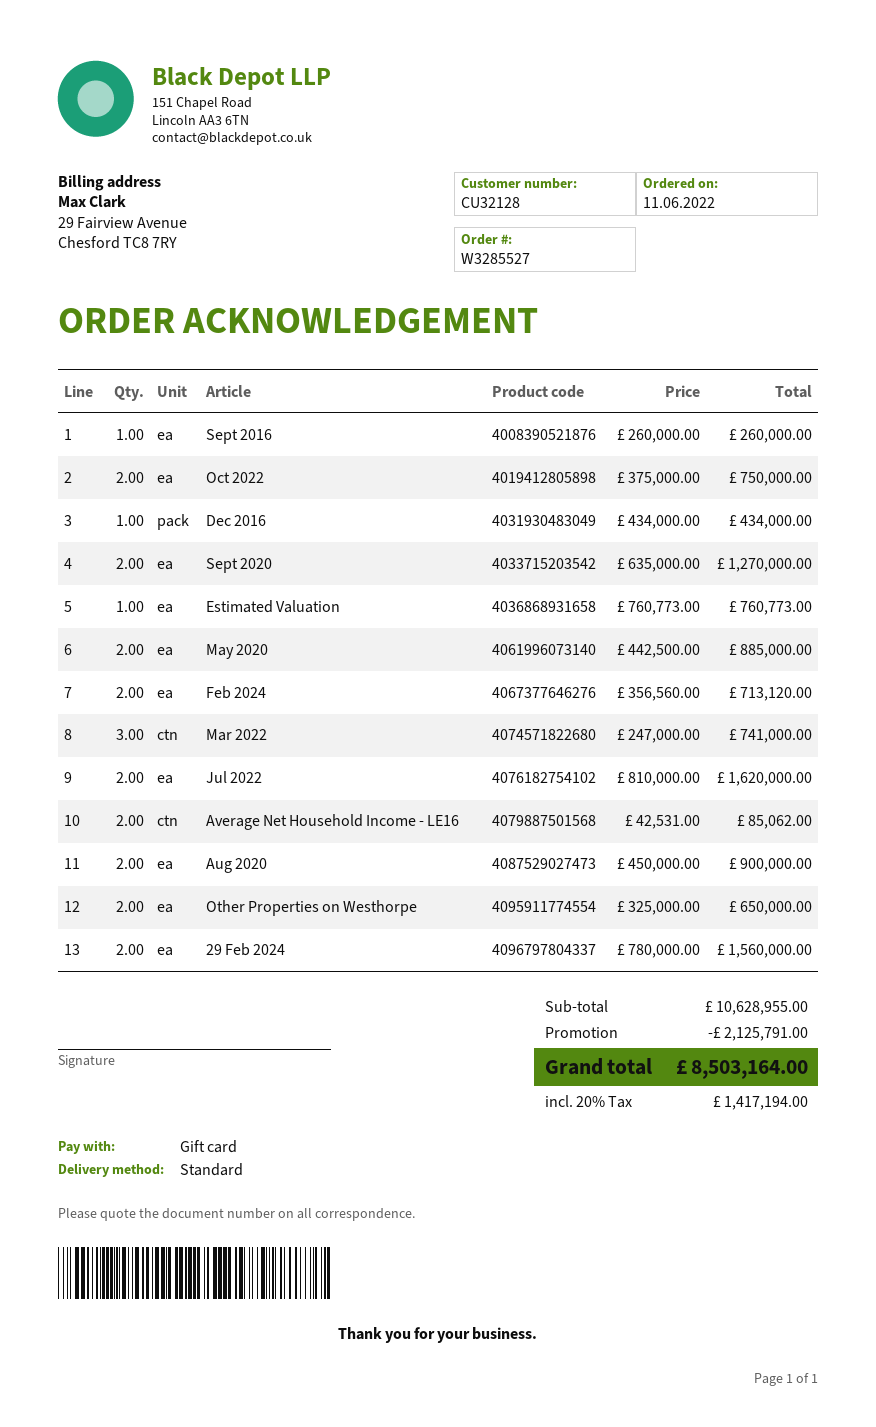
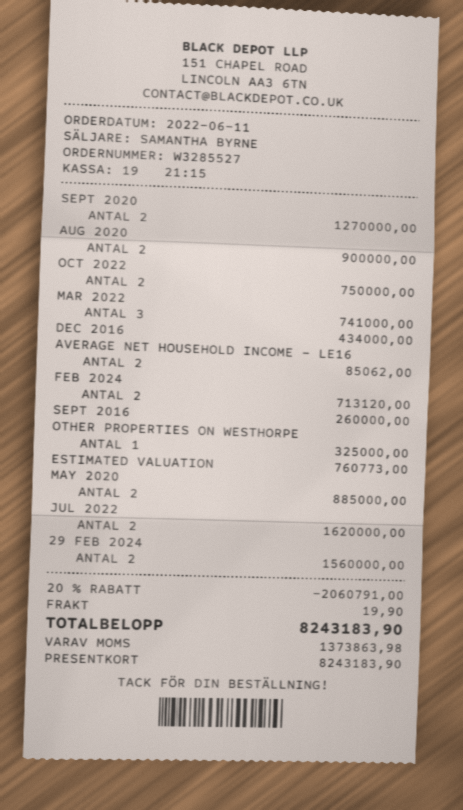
Other Properties on Westhorpe: 2 for 650000.00 -> 1 for 325000.00
discount: 2125791.00 -> 2060791.00
shipping: none -> 19.90
tax: 1417194.00 -> 1373863.98
total: 8503164.00 -> 8243183.90

